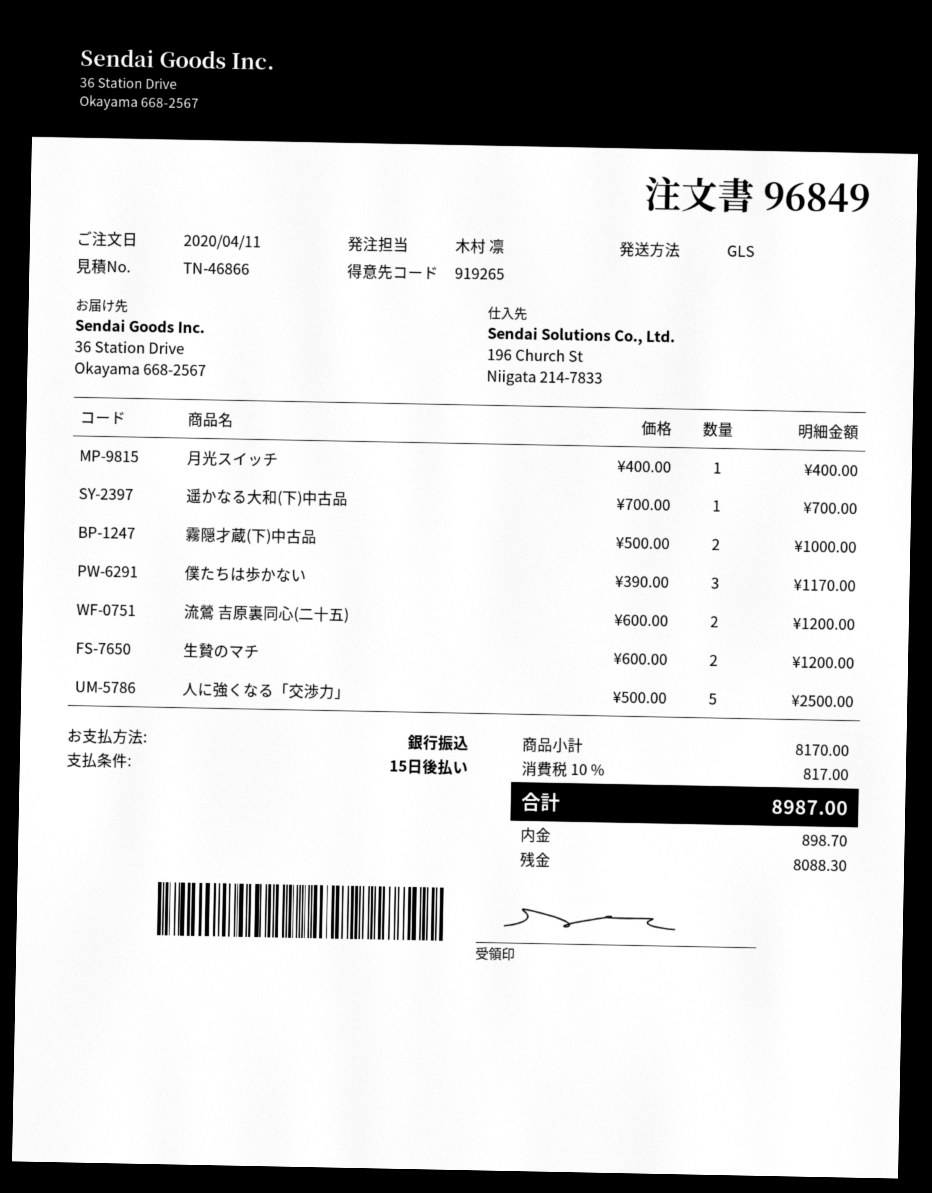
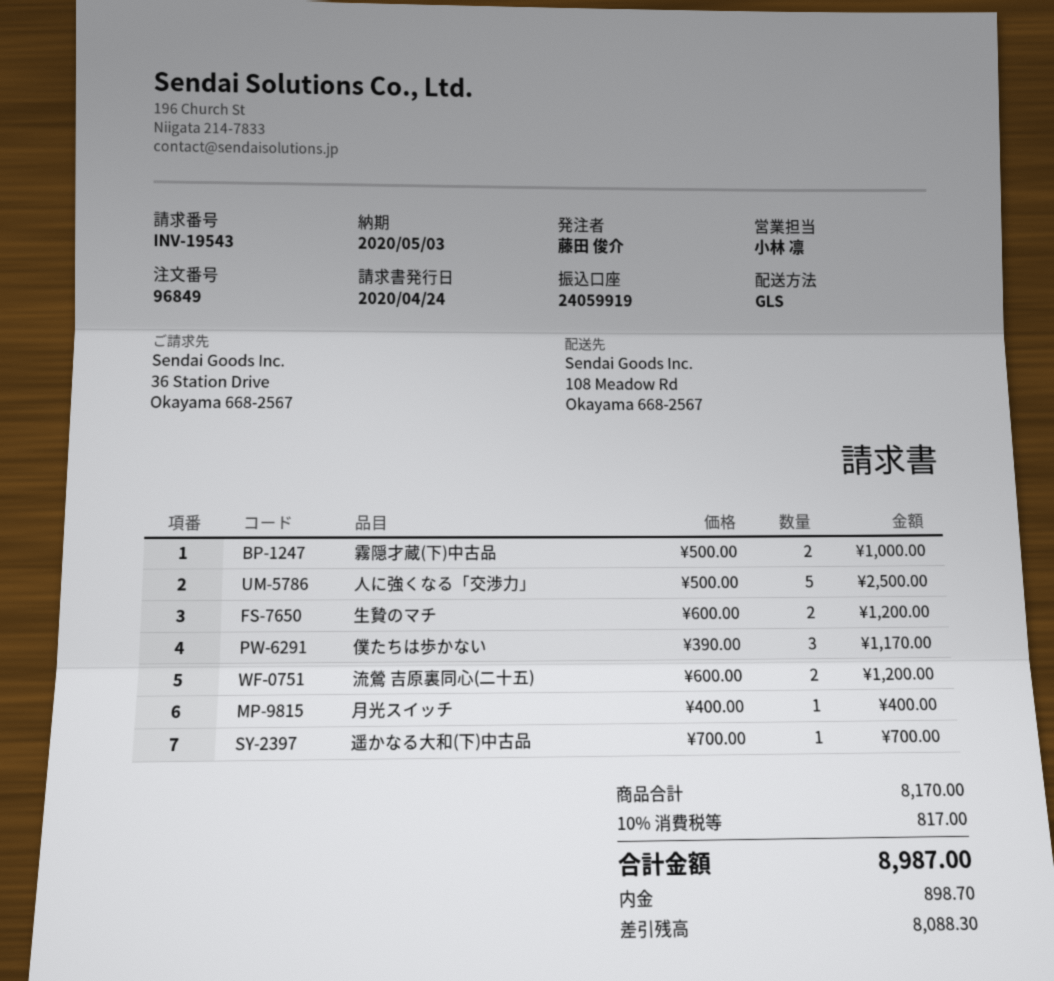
ordered by: 木村 凛 -> 藤田 俊介
ship to: 36 Station Drive, Okayama 668-2567 -> 108 Meadow Rd, Okayama 668-2567

